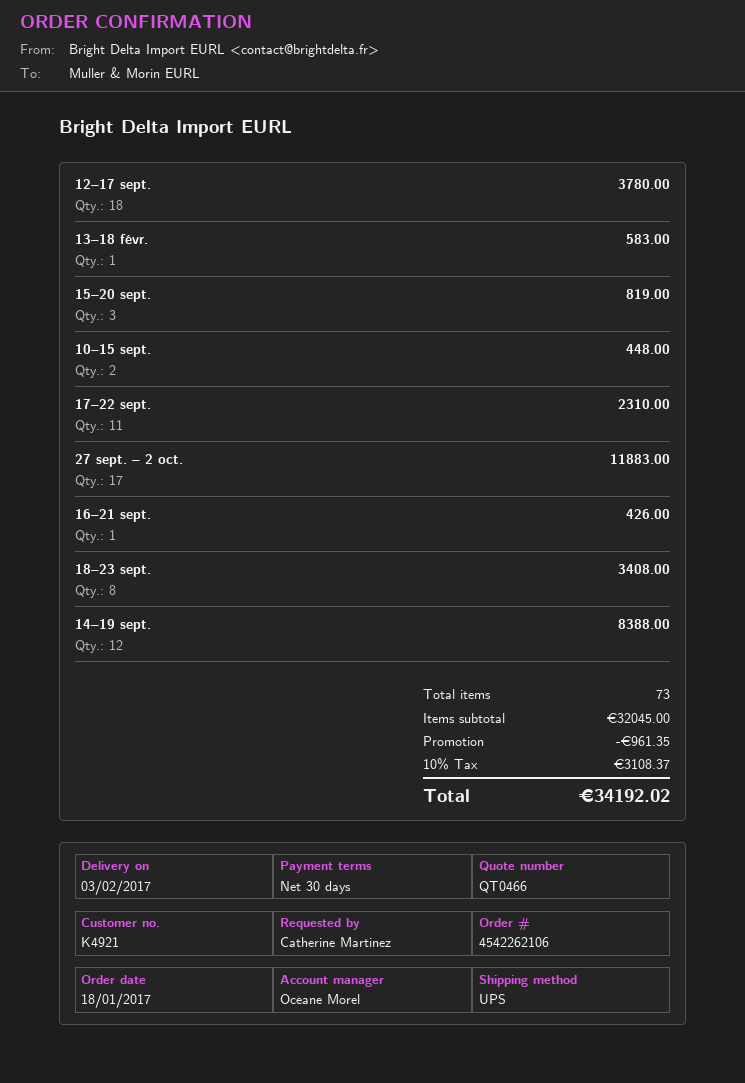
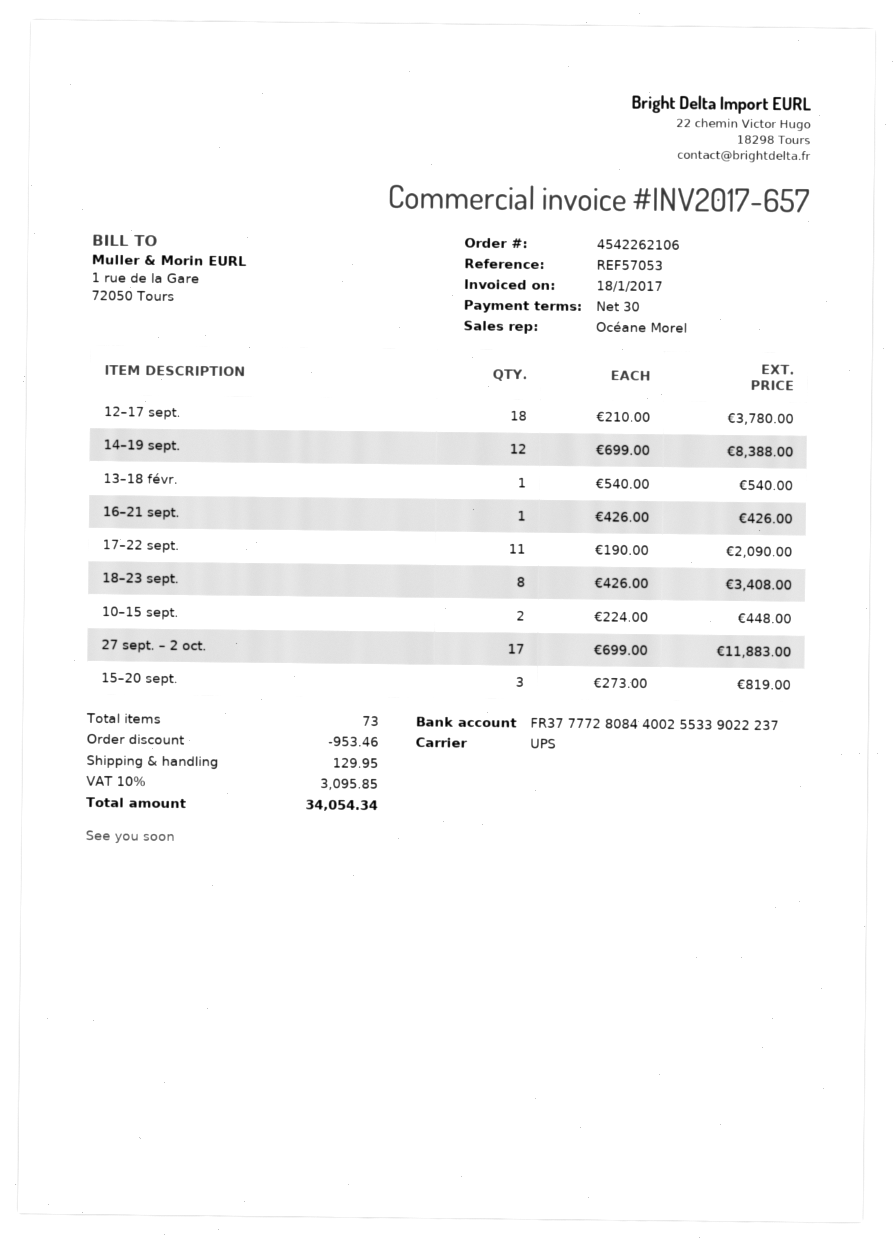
13–18 févr.: 1 for 583.00 -> 1 for 540.00
17–22 sept.: 11 for 2310.00 -> 11 for 2090.00
discount: 961.35 -> 953.46
shipping: none -> 129.95
tax: 10% = 3108.37 -> 10% = 3095.85
total: 34192.02 -> 34054.34

